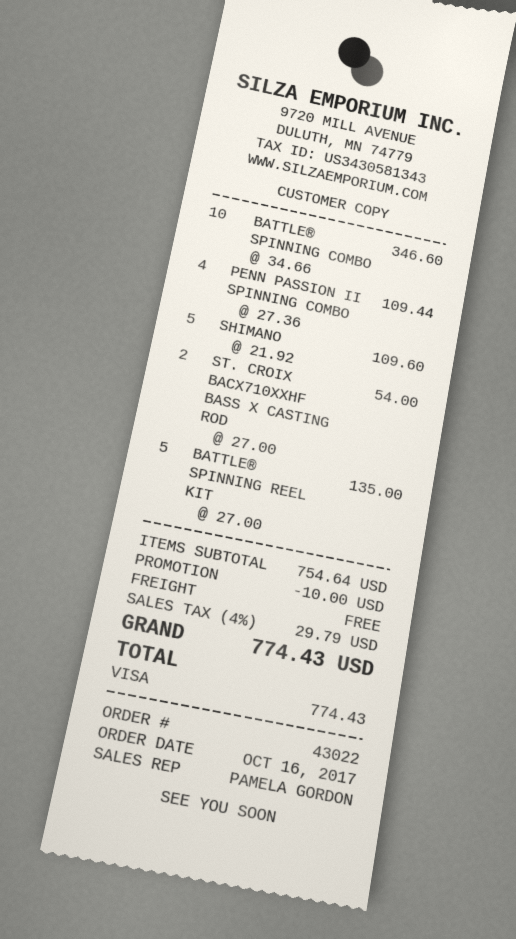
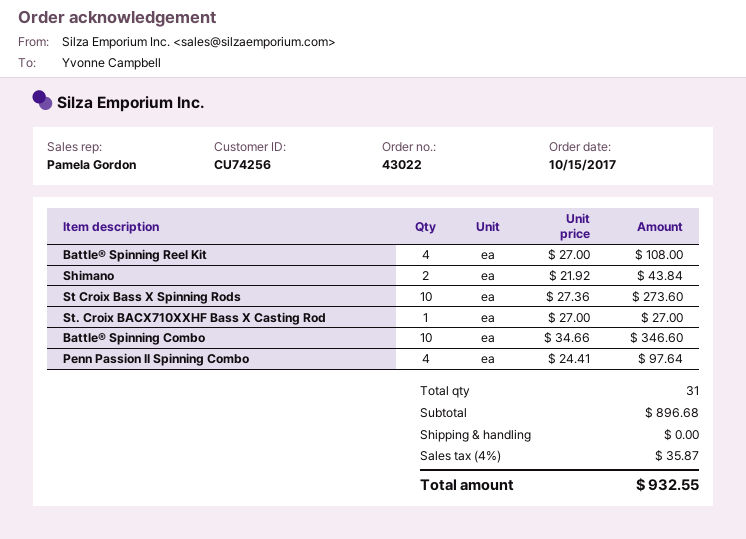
order date: 2017-10-16 -> 2017-10-15
PENN PASSION II SPINNING COMBO: 4 x 27.36 = 109.44 -> 4 x 24.41 = 97.64
SHIMANO: 5 x 21.92 = 109.60 -> 2 x 21.92 = 43.84
ST. CROIX BACX710XXHF BASS X CASTING ROD: 2 x 27.00 = 54.00 -> 1 x 27.00 = 27.00
BATTLE® SPINNING REEL KIT: 5 x 27.00 = 135.00 -> 4 x 27.00 = 108.00
St Croix Bass X Spinning Rods: none -> 10 x 27.36 = 273.60
subtotal: 754.64 -> 896.68
discount: 10.00 -> none
tax: 4% = 29.79 -> 4% = 35.87
total: 774.43 -> 932.55

